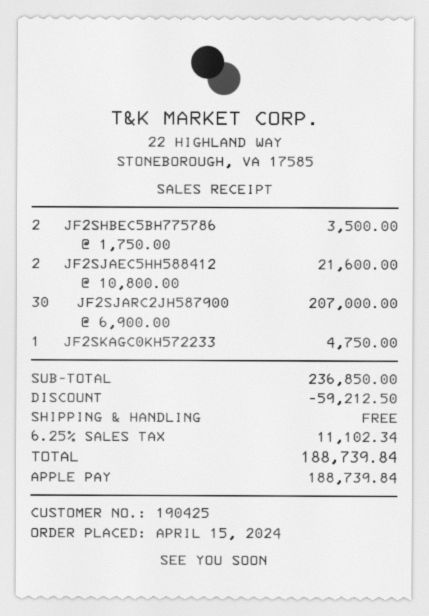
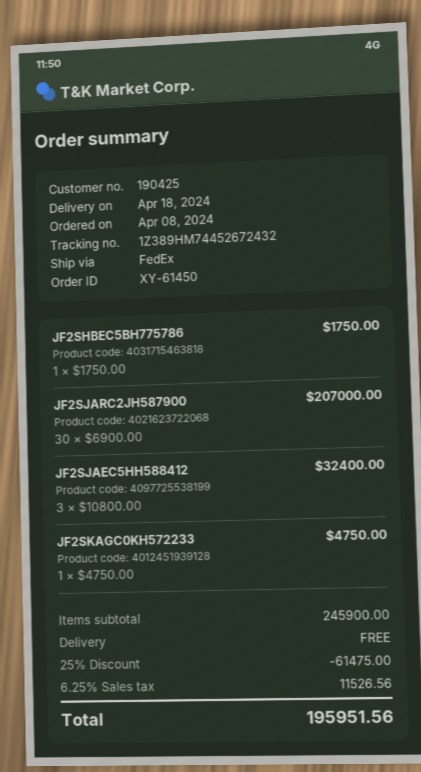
order date: 2024-04-15 -> 2024-04-08
JF2SHBEC5BH775786: 2 x 1750.00 = 3500.00 -> 1 x 1750.00 = 1750.00
JF2SJAEC5HH588412: 2 x 10800.00 = 21600.00 -> 3 x 10800.00 = 32400.00
subtotal: 236850.00 -> 245900.00
discount: 59212.50 -> 61475.00
tax: 6.25% = 11102.34 -> 6.25% = 11526.56
total: 188739.84 -> 195951.56

